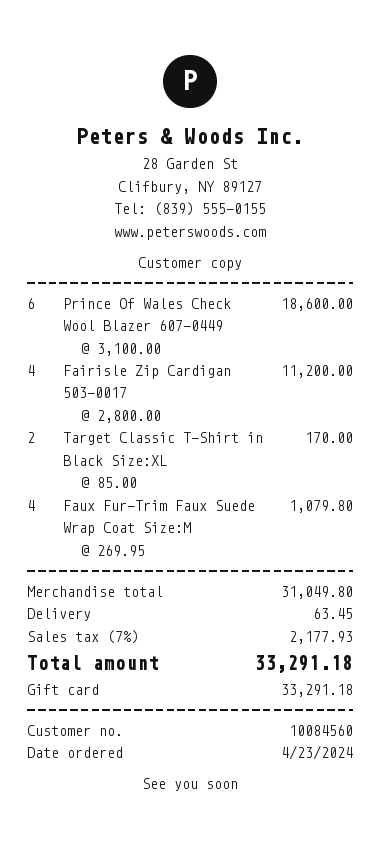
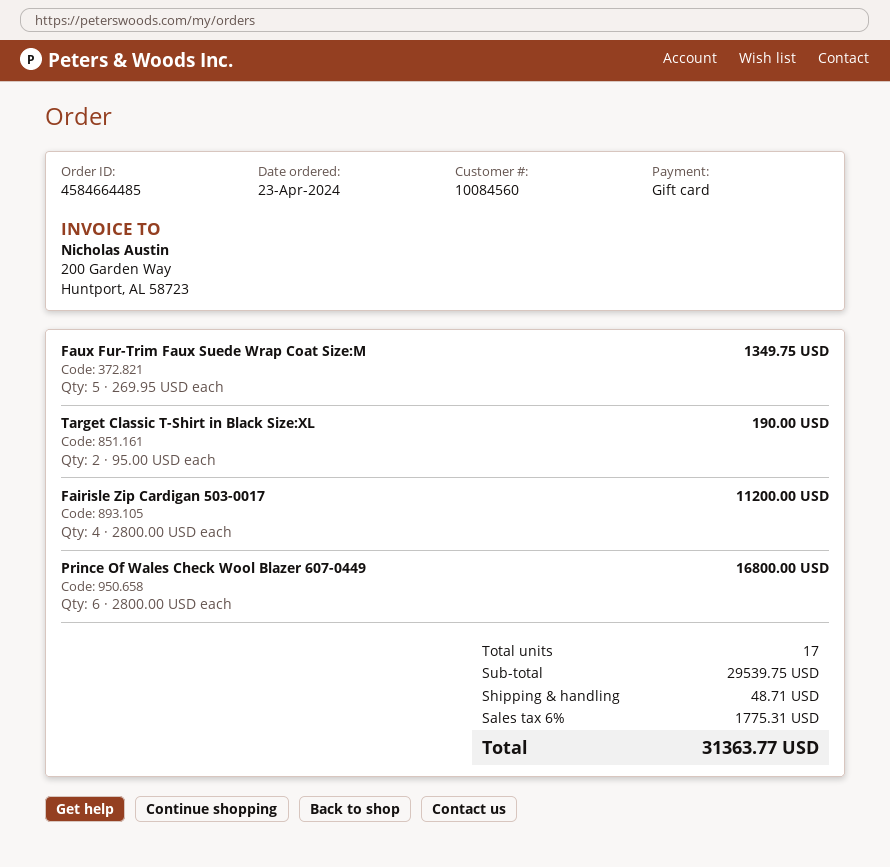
Prince Of Wales Check Wool Blazer 607-0449: 6 x 3100.00 = 18600.00 -> 6 x 2800.00 = 16800.00
Target Classic T-Shirt in Black Size:XL: 2 x 85.00 = 170.00 -> 2 x 95.00 = 190.00
Faux Fur-Trim Faux Suede Wrap Coat Size:M: 4 x 269.95 = 1079.80 -> 5 x 269.95 = 1349.75
subtotal: 31049.80 -> 29539.75
shipping: 63.45 -> 48.71
tax: 7% = 2177.93 -> 6% = 1775.31
total: 33291.18 -> 31363.77

